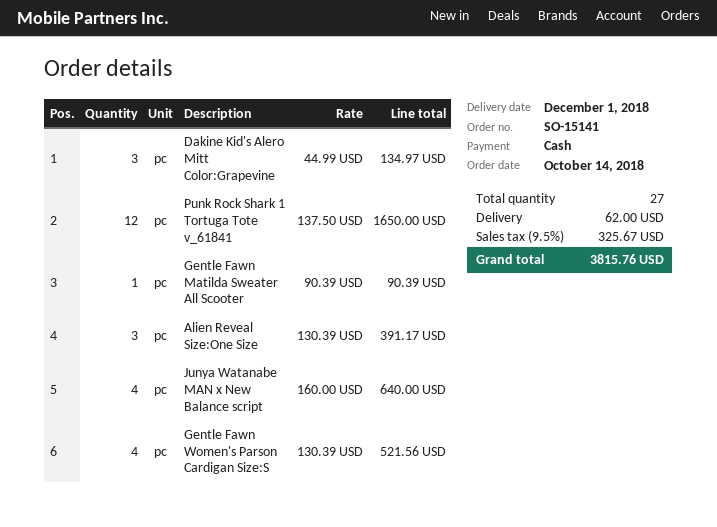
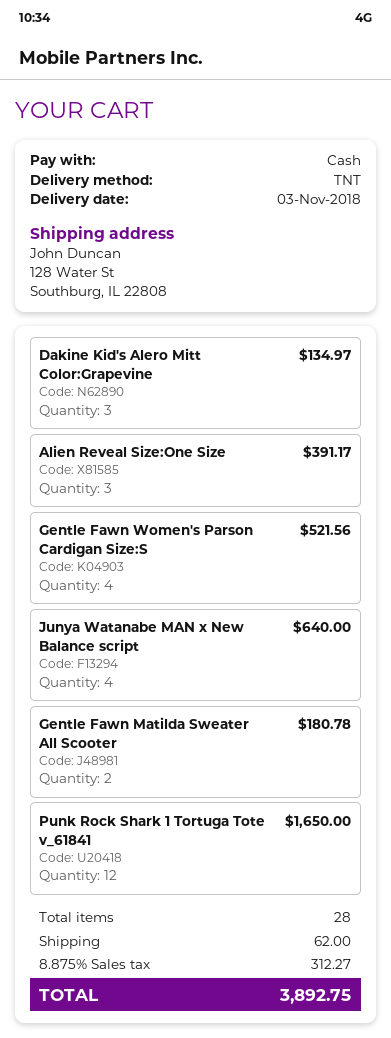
delivery date: 2018-12-01 -> 2018-11-03
Gentle Fawn Matilda Sweater All Scooter: 1 for 90.39 -> 2 for 180.78
total quantity: 27 -> 28
tax: 9.5% = 325.67 -> 8.875% = 312.27
total: 3815.76 -> 3892.75

